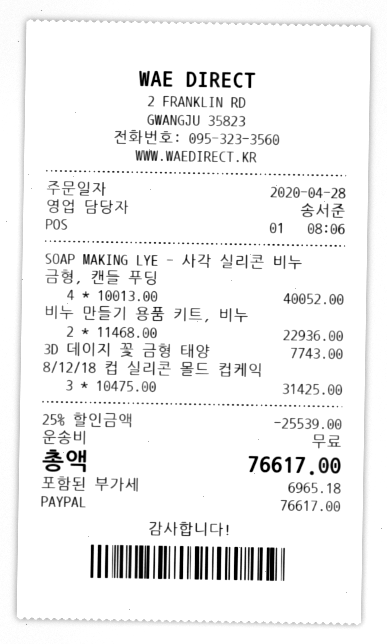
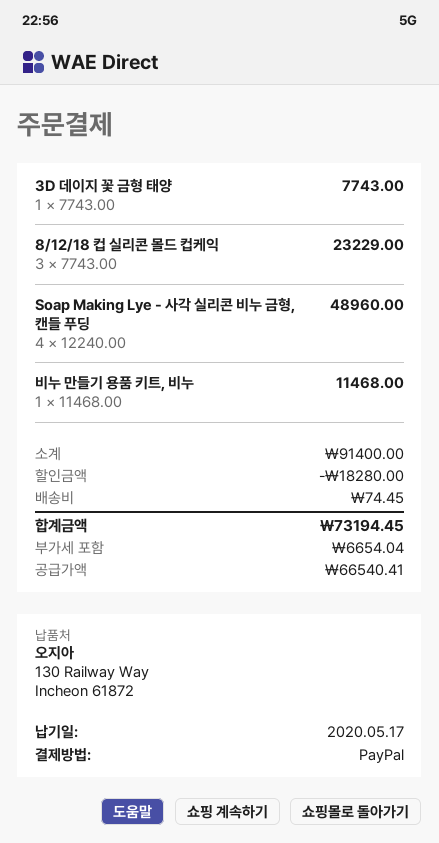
SOAP MAKING LYE - 사각 실리콘 비누 금형, 캔들 푸딩: 4 x 10013.00 = 40052.00 -> 4 x 12240.00 = 48960.00
비누 만들기 용품 키트, 비누: 2 x 11468.00 = 22936.00 -> 1 x 11468.00 = 11468.00
8/12/18 컵 실리콘 몰드 컵케익: 3 x 10475.00 = 31425.00 -> 3 x 7743.00 = 23229.00
discount: 25539.00 -> 18280.00
shipping: 0.00 -> 74.45
tax: 6965.18 -> 6654.04
total: 76617.00 -> 73194.45

